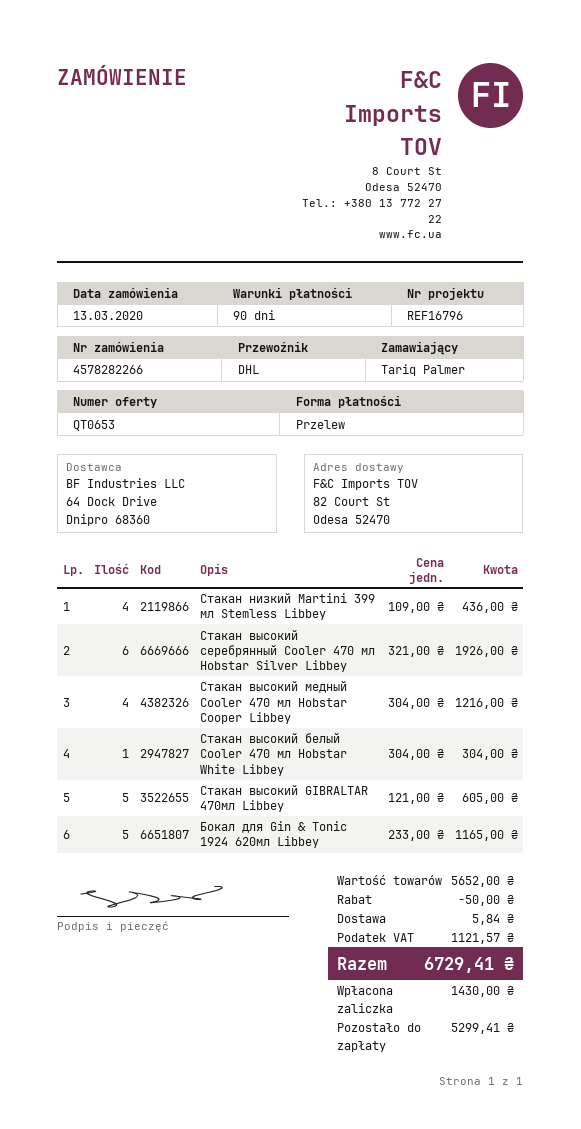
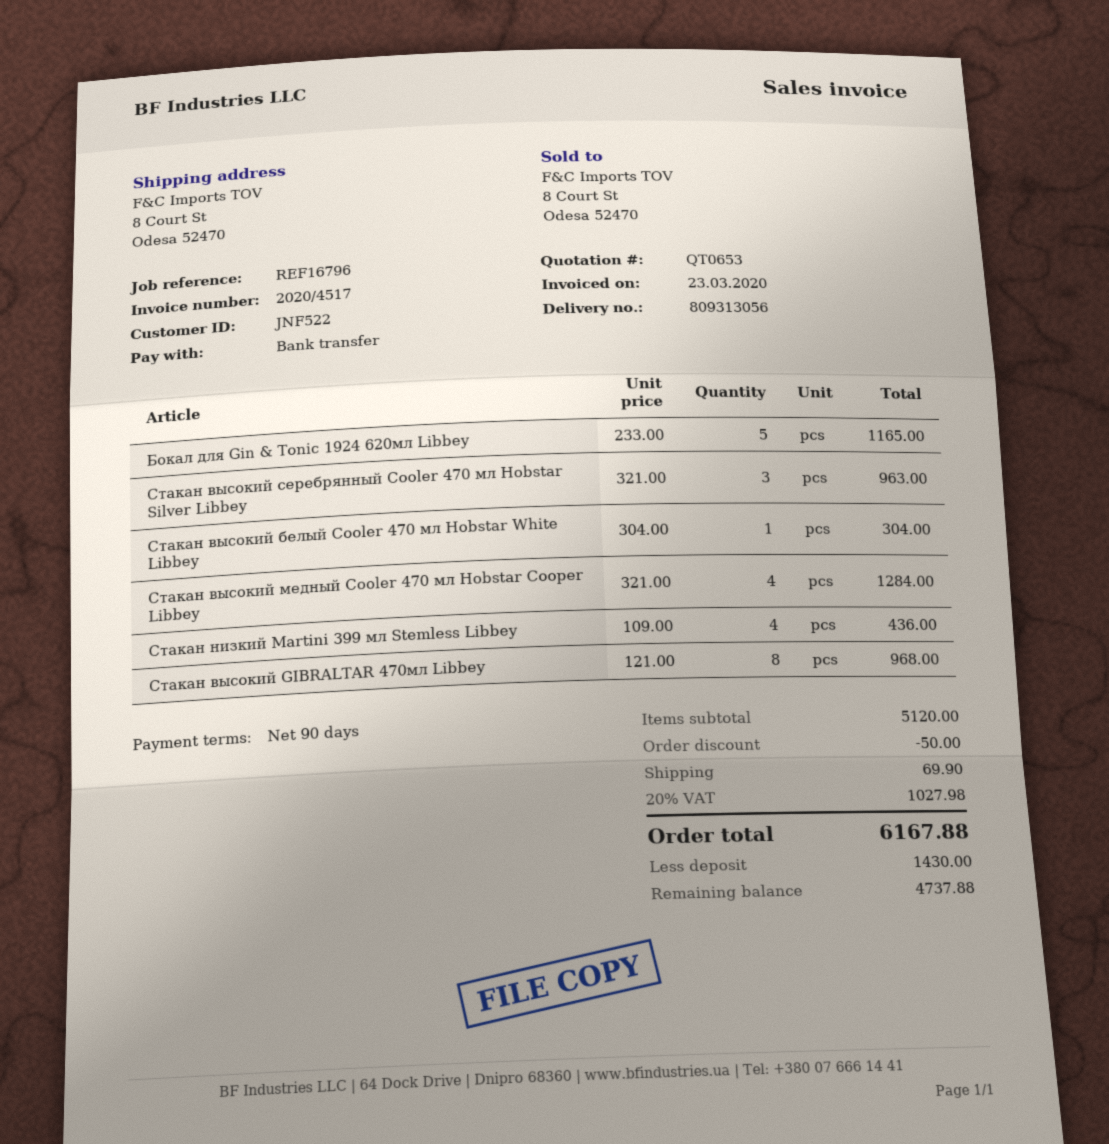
ship to: 82 Court St, Odesa 52470 -> 8 Court St, Odesa 52470
Стакан высокий серебрянный Cooler 470 мл Hobstar Silver Libbey: 6 x 321.00 = 1926.00 -> 3 x 321.00 = 963.00
Стакан высокий медный Cooler 470 мл Hobstar Cooper Libbey: 4 x 304.00 = 1216.00 -> 4 x 321.00 = 1284.00
Стакан высокий GIBRALTAR 470мл Libbey: 5 x 121.00 = 605.00 -> 8 x 121.00 = 968.00
subtotal: 5652.00 -> 5120.00
shipping: 5.84 -> 69.90
tax: 1121.57 -> 1027.98
total: 6729.41 -> 6167.88
balance: 5299.41 -> 4737.88

